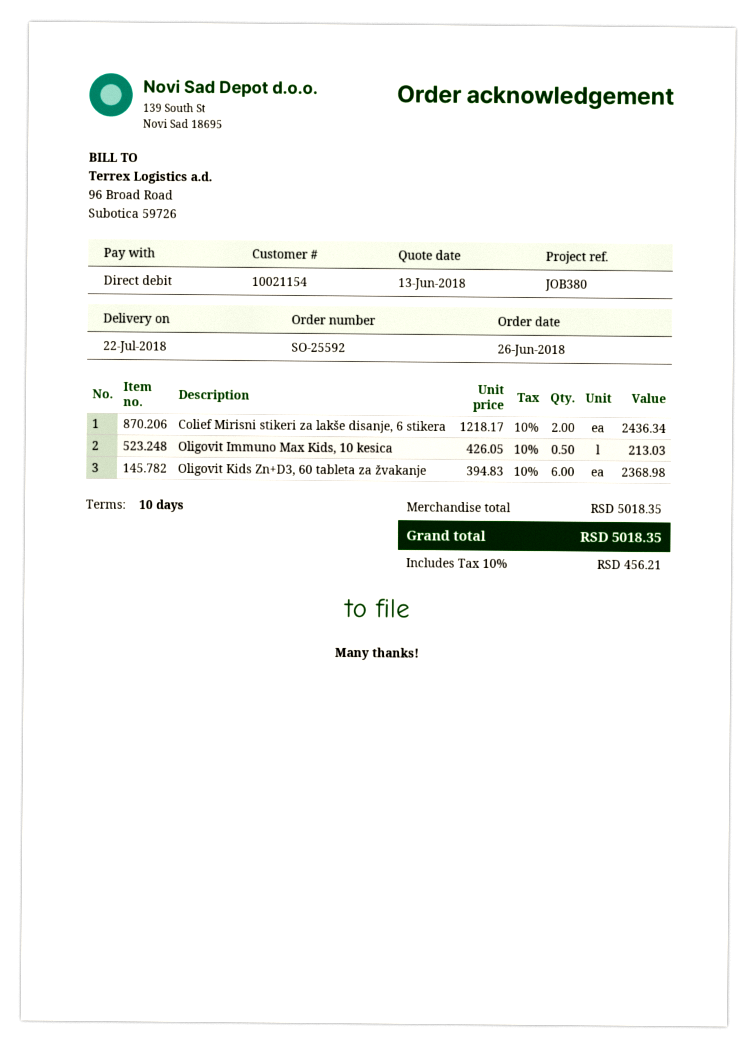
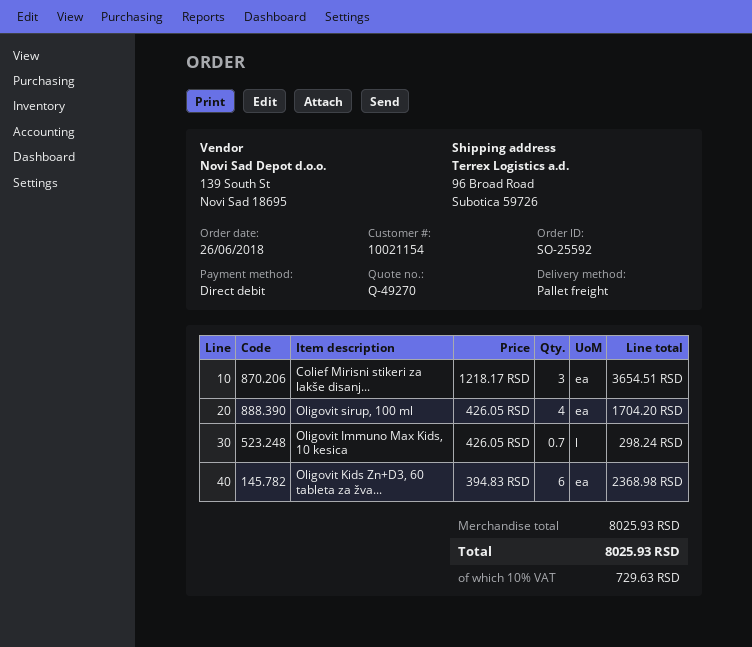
Colief Mirisni stikeri za lakše disanje, 6 stikera: 2 x 1218.17 = 2436.34 -> 3 x 1218.17 = 3654.51
Oligovit Immuno Max Kids, 10 kesica: 0.5 x 426.05 = 213.03 -> 0.7 x 426.05 = 298.24
Oligovit sirup, 100 ml: none -> 4 x 426.05 = 1704.20
subtotal: 5018.35 -> 8025.93
tax: 10% = 456.21 -> 10% = 729.63
total: 5018.35 -> 8025.93

